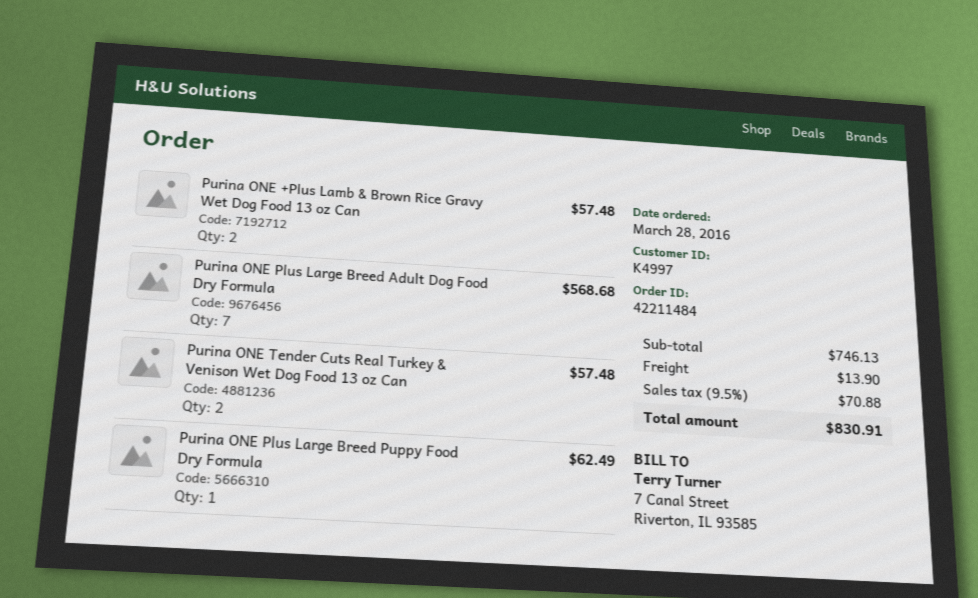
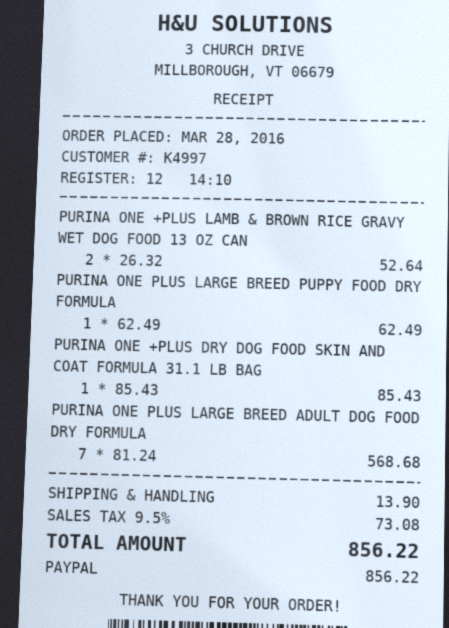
Purina ONE +Plus Lamb & Brown Rice Gravy Wet Dog Food 13 oz Can: 2 for 57.48 -> 2 for 52.64
Purina ONE Tender Cuts Real Turkey & Venison Wet Dog Food 13 oz Can: 2 for 57.48 -> none
PURINA ONE +PLUS DRY DOG FOOD SKIN AND COAT FORMULA 31.1 LB BAG: none -> 1 for 85.43
tax: 9.5% = 70.88 -> 9.5% = 73.08
total: 830.91 -> 856.22

